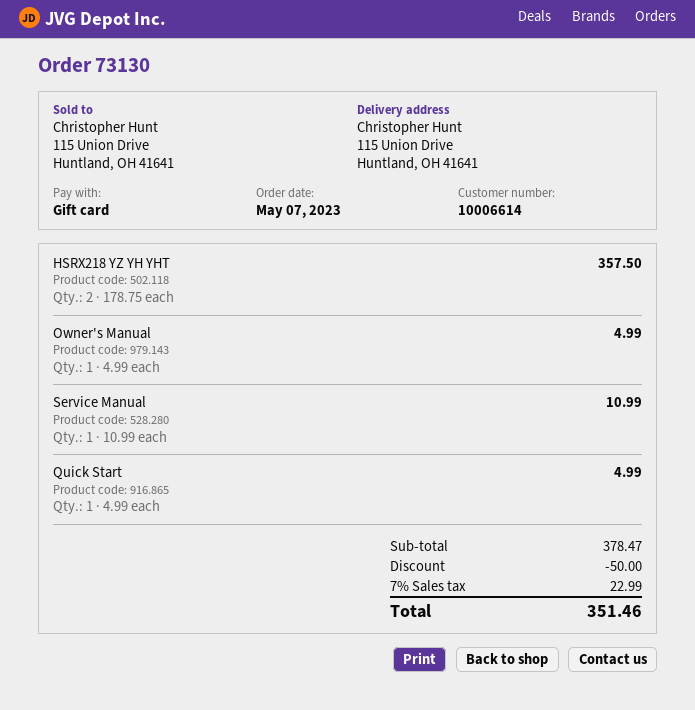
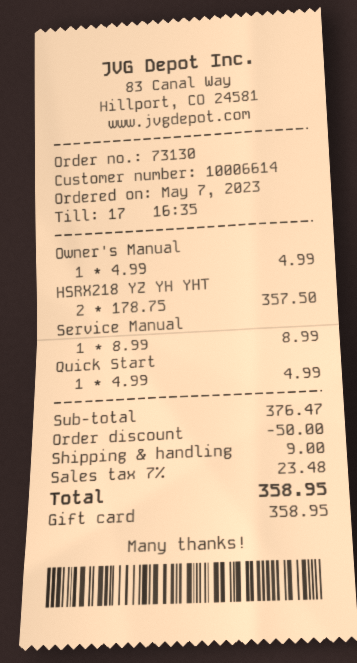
Service Manual: 1 x 10.99 = 10.99 -> 1 x 8.99 = 8.99
subtotal: 378.47 -> 376.47
shipping: none -> 9.00
tax: 7% = 22.99 -> 7% = 23.48
total: 351.46 -> 358.95

